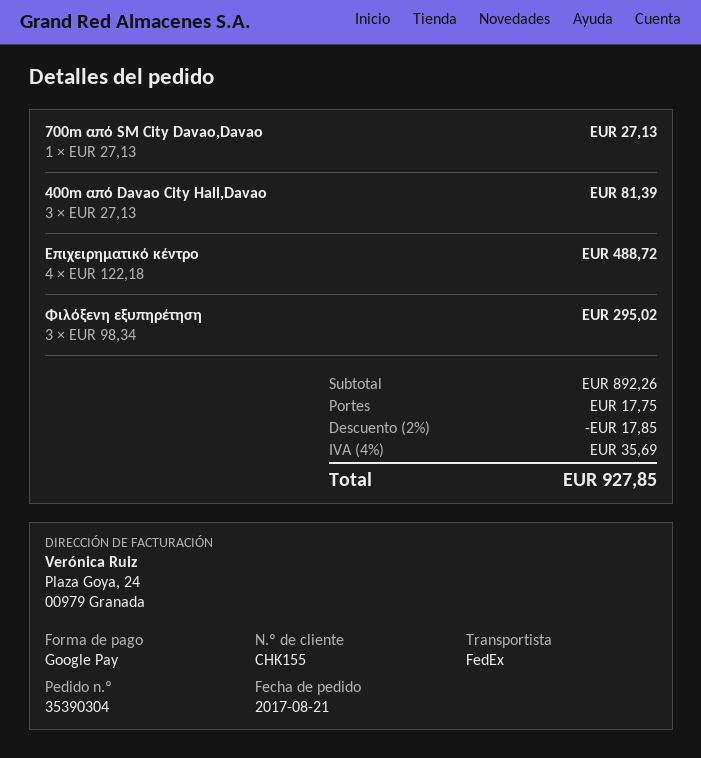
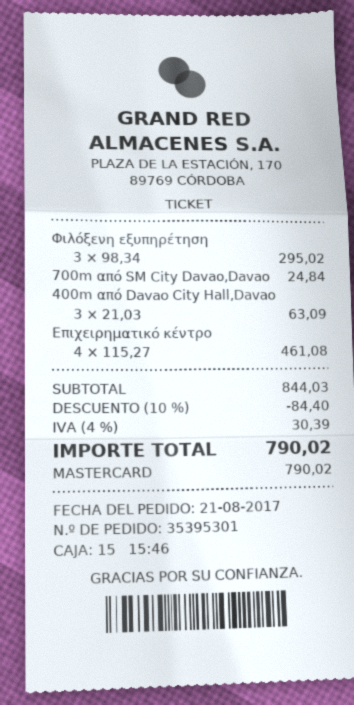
order number: 35390304 -> 35395301
payment method: Google Pay -> Mastercard
700m από SM City Davao,Davao: 1 x 27.13 = 27.13 -> 1 x 24.84 = 24.84
400m από Davao City Hall,Davao: 3 x 27.13 = 81.39 -> 3 x 21.03 = 63.09
Επιχειρηματικό κέντρο: 4 x 122.18 = 488.72 -> 4 x 115.27 = 461.08
subtotal: 892.26 -> 844.03
discount: 2% = 17.85 -> 10% = 84.40
shipping: 17.75 -> none
tax: 4% = 35.69 -> 4% = 30.39
total: 927.85 -> 790.02

